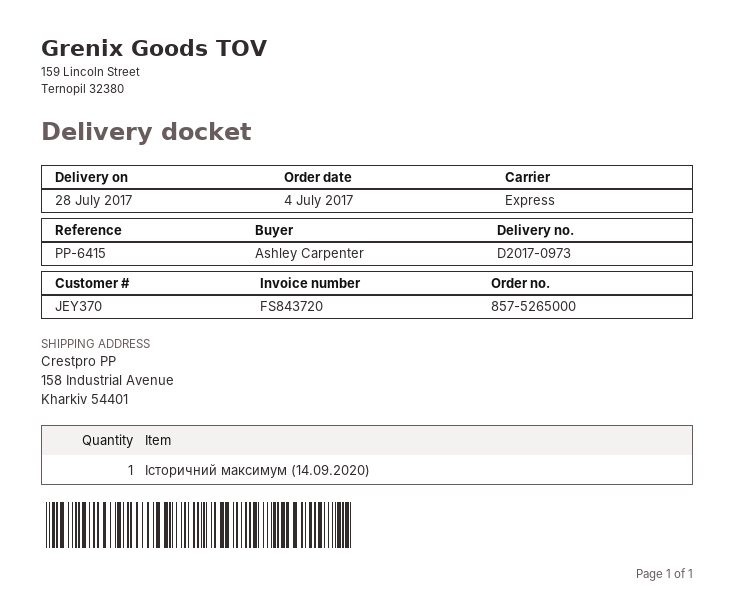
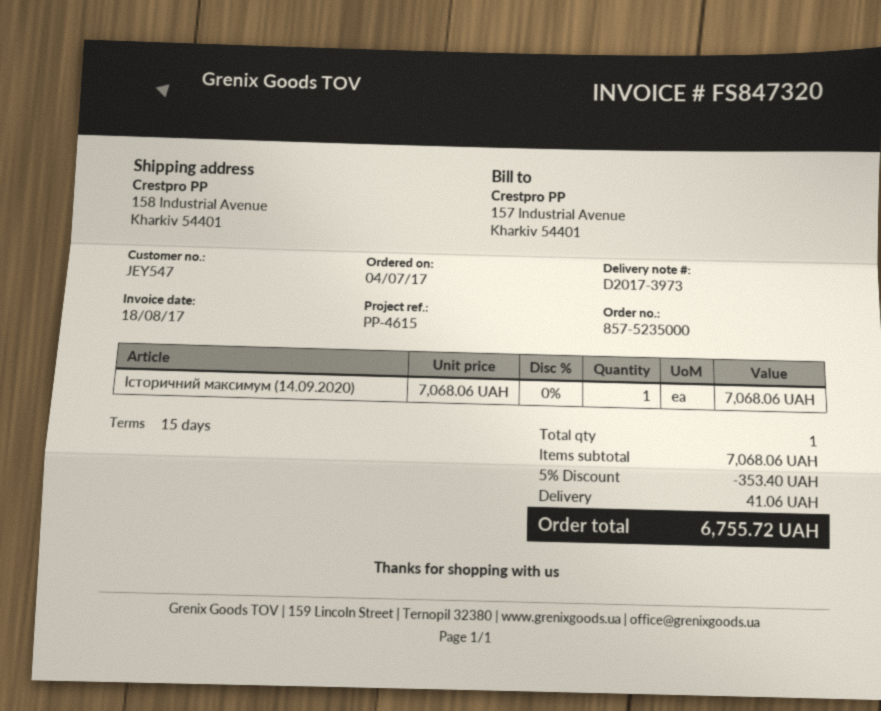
order number: 857-5265000 -> 857-5235000
delivery note number: D2017-0973 -> D2017-3973
invoice number: FS843720 -> FS847320
customer number: JEY370 -> JEY547
reference: PP-6415 -> PP-4615

